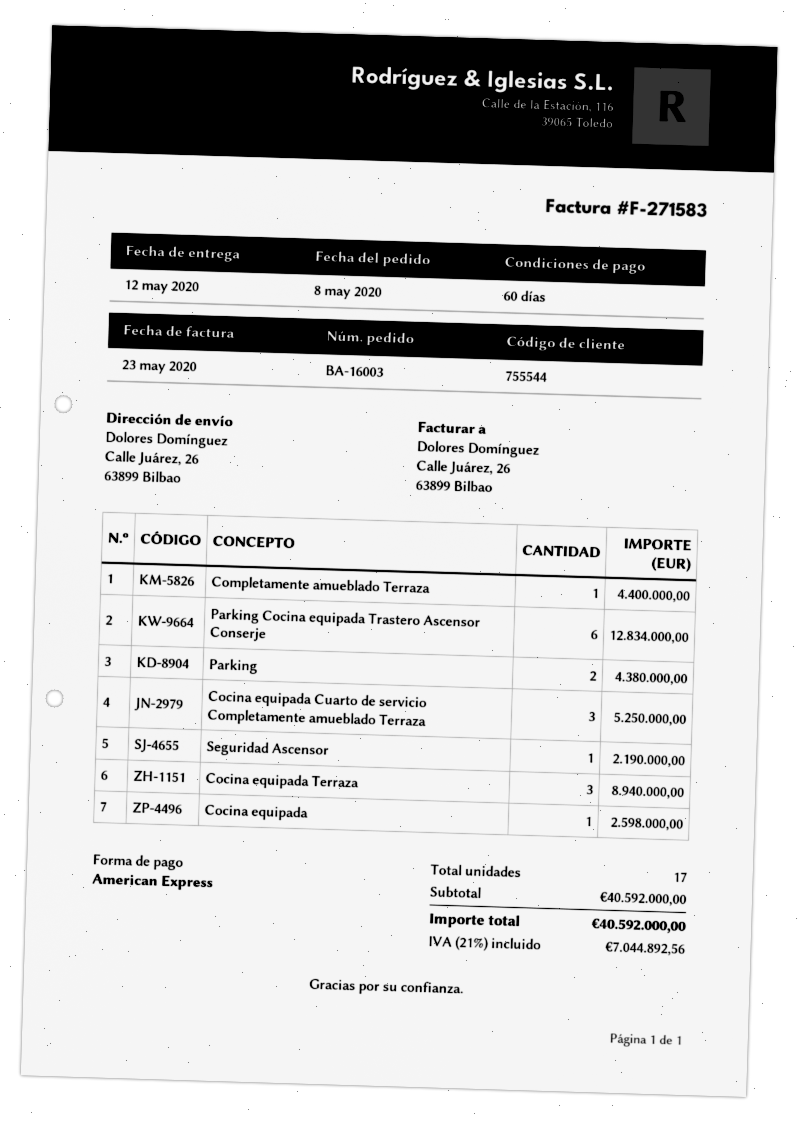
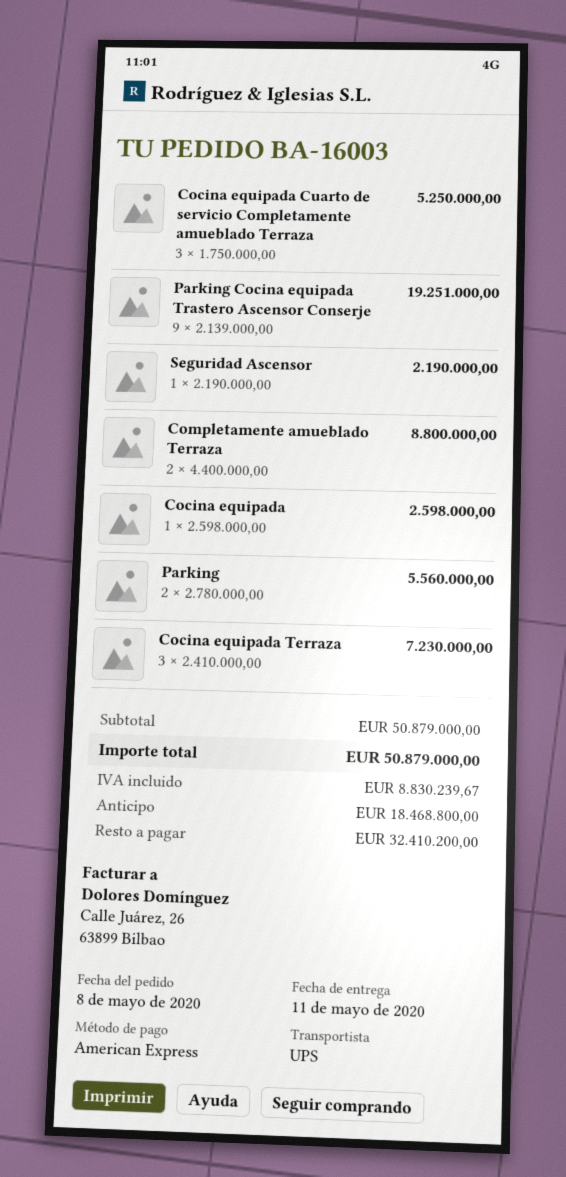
delivery date: 2020-05-12 -> 2020-05-11
Completamente amueblado Terraza: 1 for 4400000.00 -> 2 for 8800000.00
Parking Cocina equipada Trastero Ascensor Conserje: 6 for 12834000.00 -> 9 for 19251000.00
Parking: 2 for 4380000.00 -> 2 for 5560000.00
Cocina equipada Terraza: 3 for 8940000.00 -> 3 for 7230000.00
subtotal: 40592000.00 -> 50879000.00
tax: 7044892.56 -> 8830239.67
total: 40592000.00 -> 50879000.00

